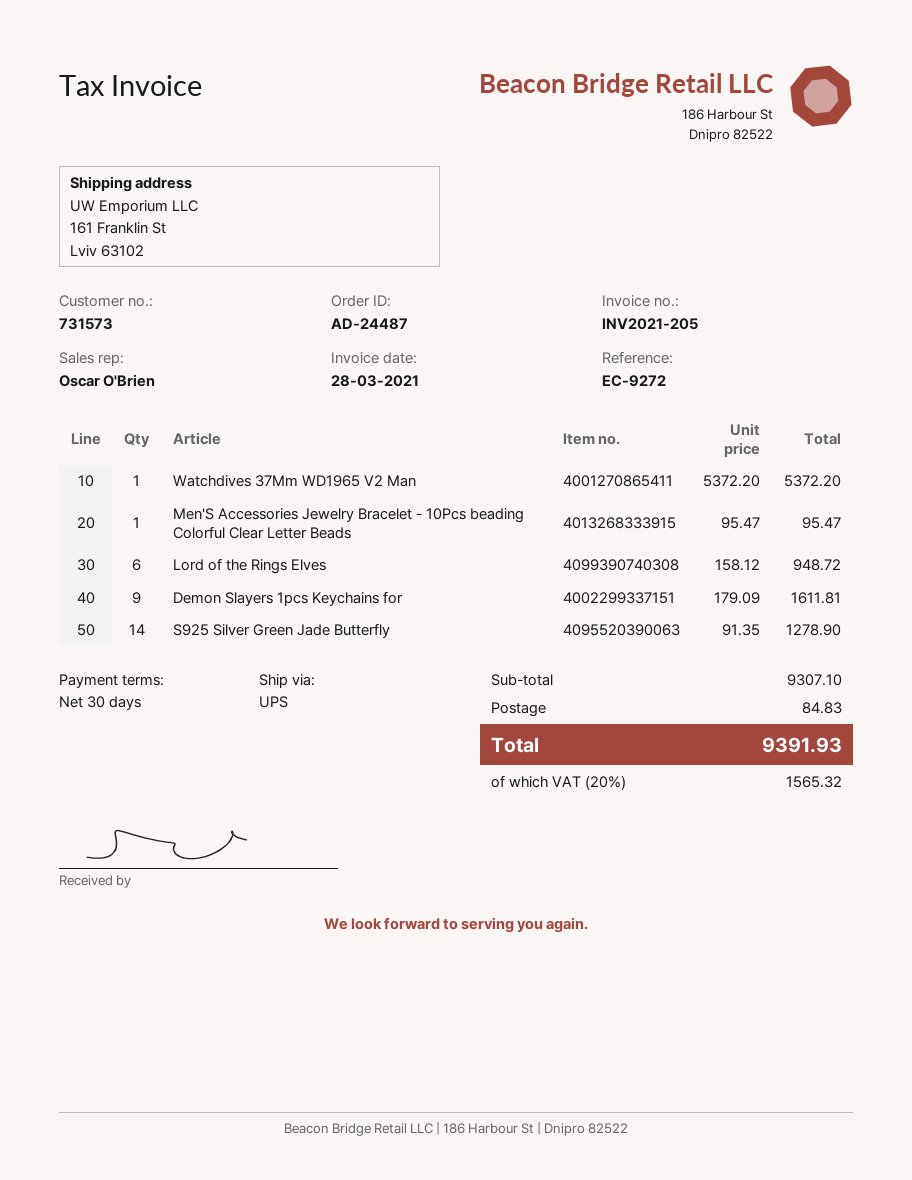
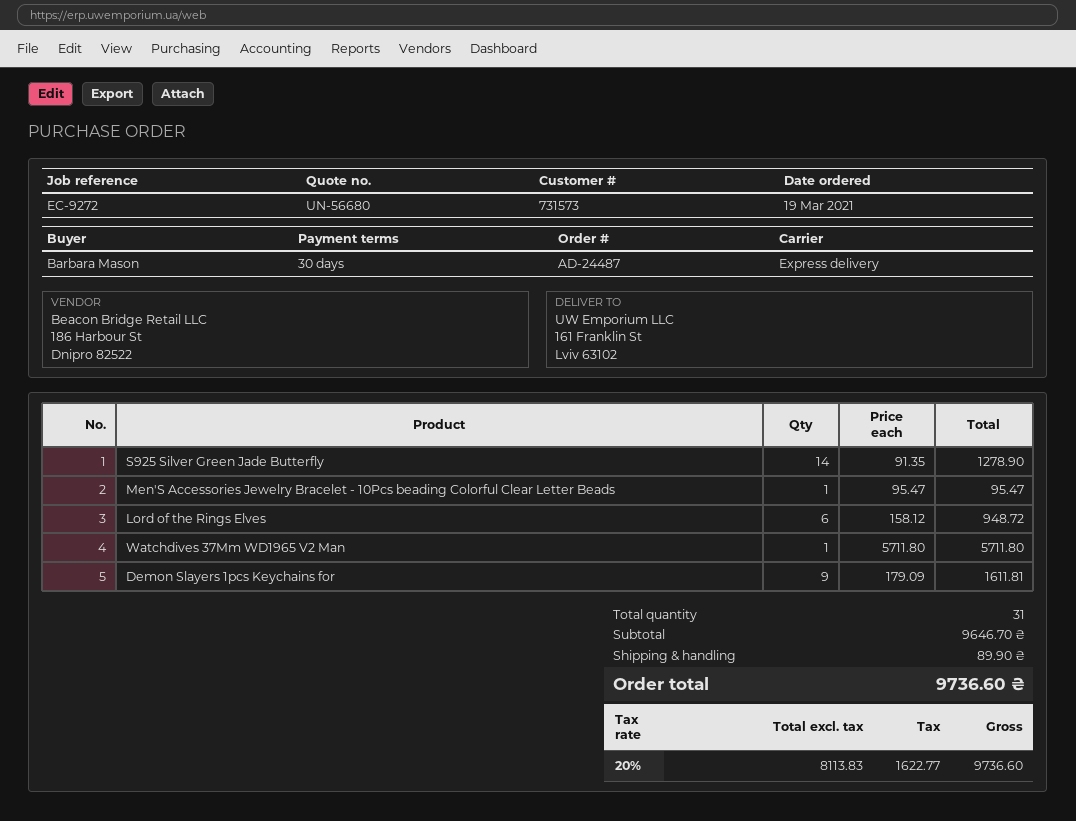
shipping method: UPS -> express
Watchdives 37Mm WD1965 V2 Man: 1 x 5372.20 = 5372.20 -> 1 x 5711.80 = 5711.80
subtotal: 9307.10 -> 9646.70
shipping: 84.83 -> 89.90
tax: 20% = 1565.32 -> 20% = 1622.77
total: 9391.93 -> 9736.60

